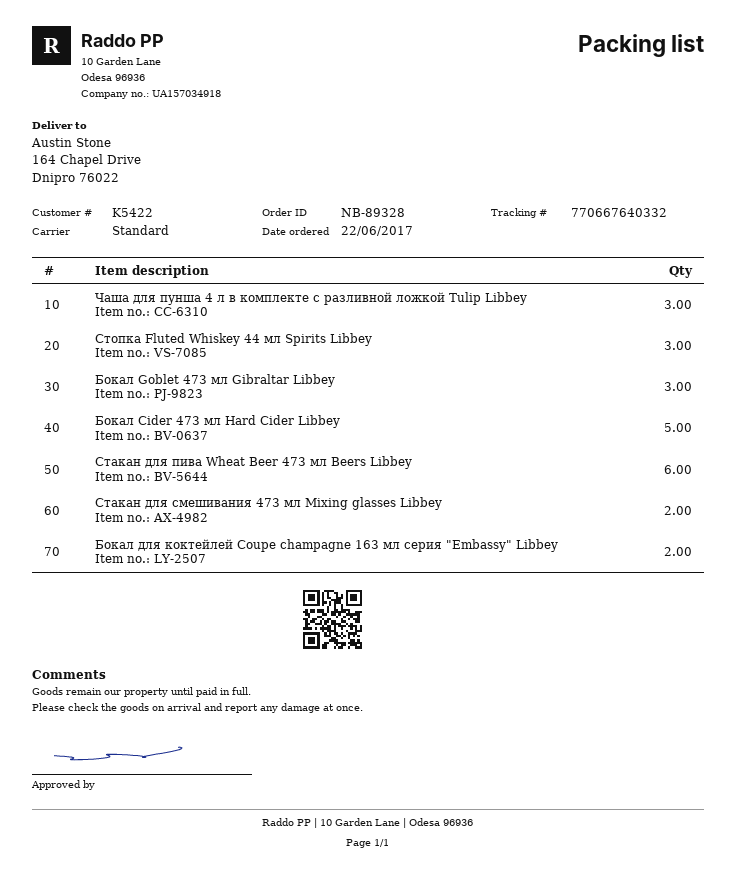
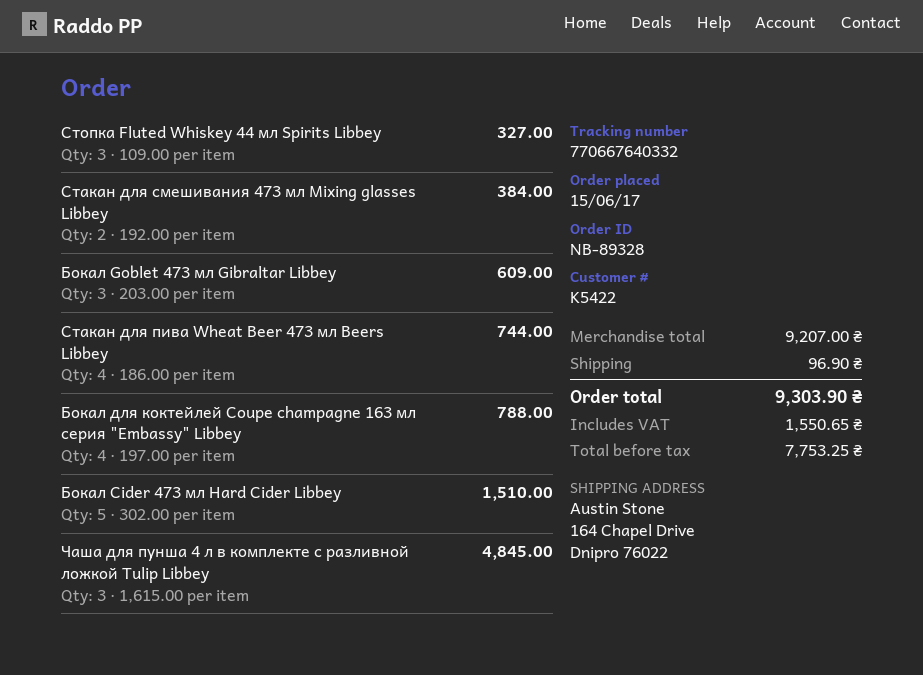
order date: 2017-06-22 -> 2017-06-15
Стакан для пива Wheat Beer 473 мл Beers Libbey: 6 -> 4
Бокал для коктейлей Coupe champagne 163 мл серия "Embassy" Libbey: 2 -> 4

